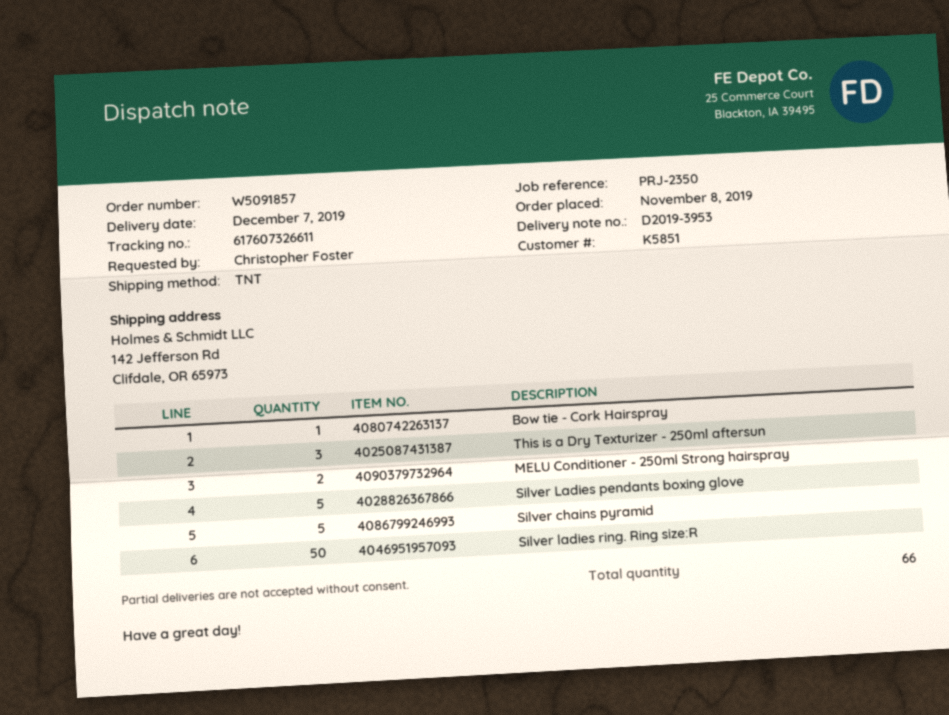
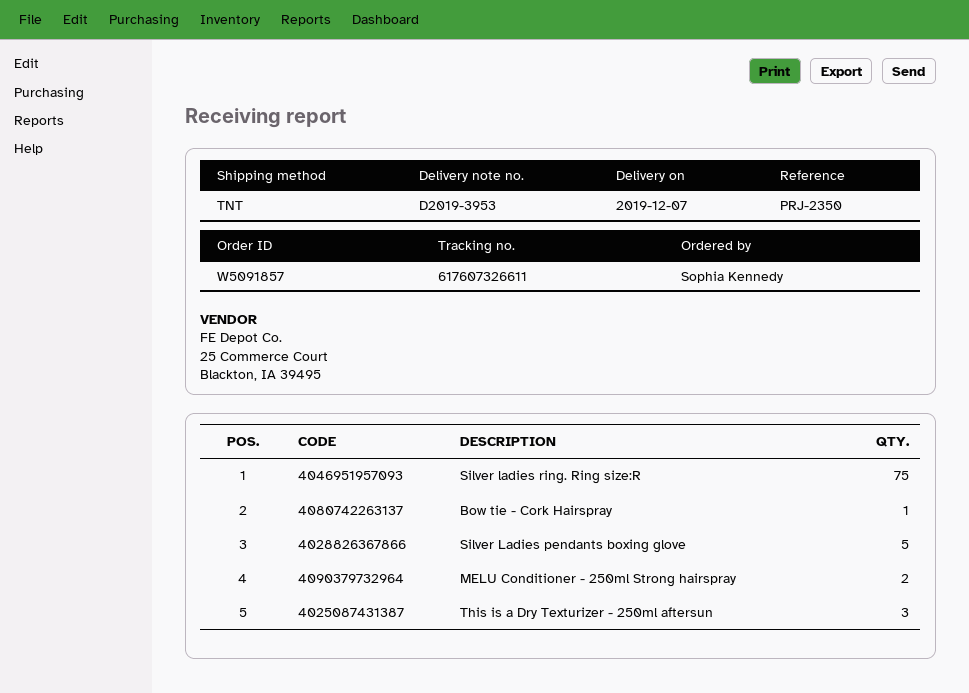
ordered by: Christopher Foster -> Sophia Kennedy
Silver chains pyramid: 5 -> none
Silver ladies ring. Ring size:R: 50 -> 75

